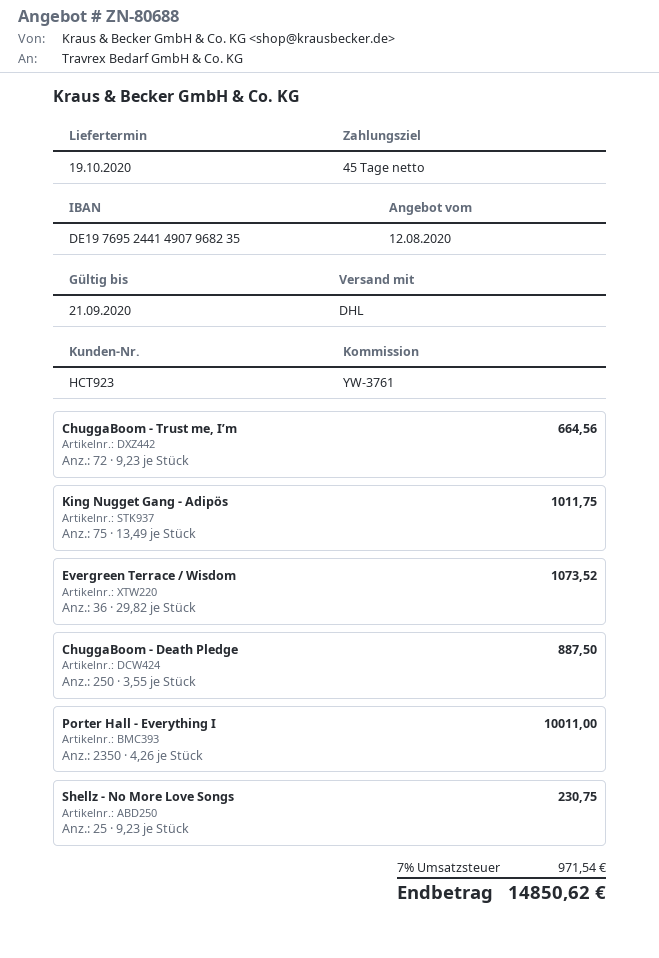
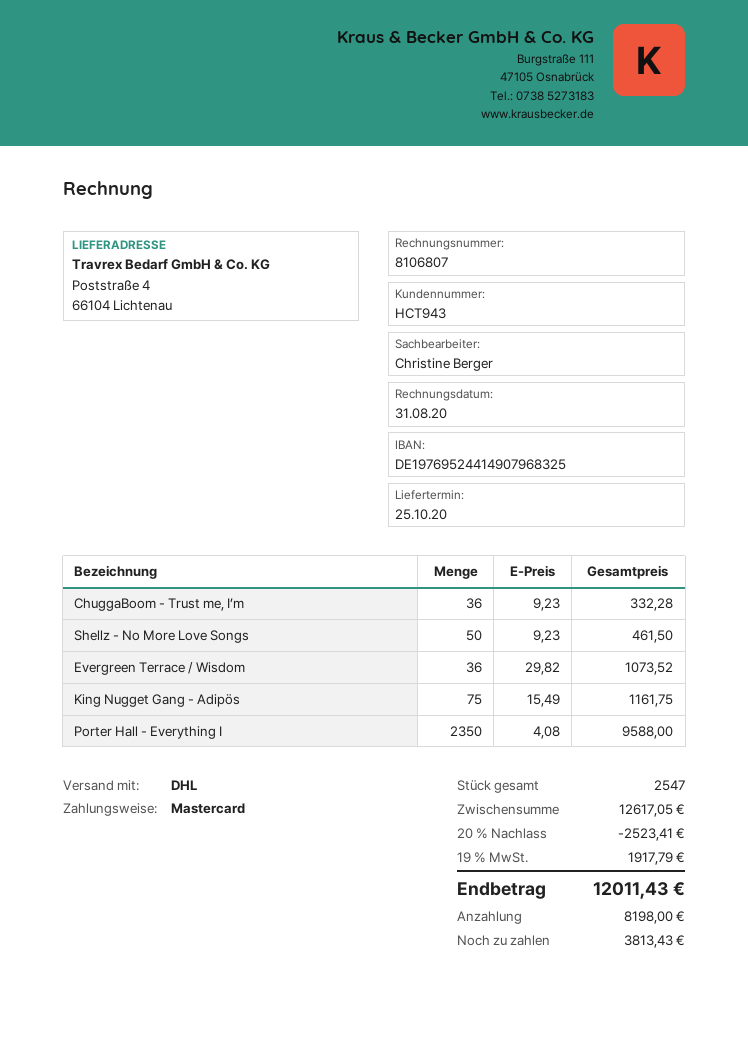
delivery date: 2020-10-19 -> 2020-10-25
customer number: HCT923 -> HCT943
bank account: DE19769524414907968235 -> DE19769524414907968325
ChuggaBoom - Trust me, I’m: 72 x 9.23 = 664.56 -> 36 x 9.23 = 332.28
King Nugget Gang - Adipös: 75 x 13.49 = 1011.75 -> 75 x 15.49 = 1161.75
ChuggaBoom - Death Pledge: 250 x 3.55 = 887.50 -> none
Porter Hall - Everything I: 2350 x 4.26 = 10011.00 -> 2350 x 4.08 = 9588.00
Shellz - No More Love Songs: 25 x 9.23 = 230.75 -> 50 x 9.23 = 461.50
discount: none -> 20% = 2523.41
tax: 7% = 971.54 -> 19% = 1917.79
total: 14850.62 -> 12011.43

